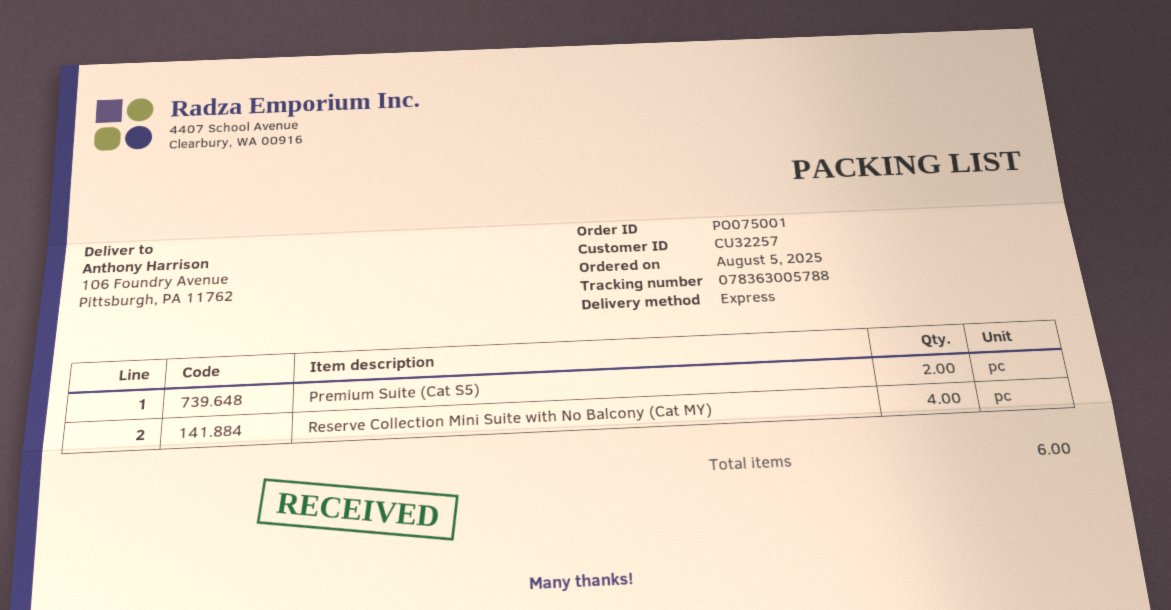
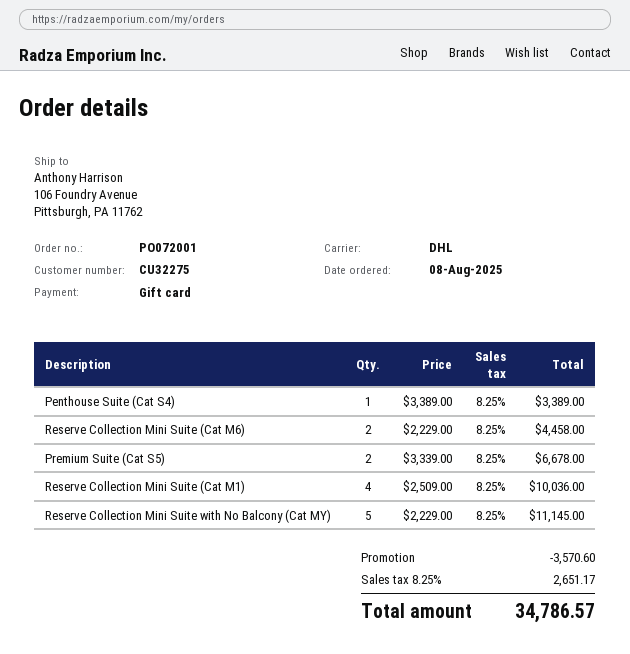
order number: PO075001 -> PO072001
order date: 2025-08-05 -> 2025-08-08
customer number: CU32257 -> CU32275
shipping method: express -> DHL
Reserve Collection Mini Suite with No Balcony (Cat MY): 4 -> 5
Penthouse Suite (Cat S4): none -> 1
Reserve Collection Mini Suite (Cat M6): none -> 2
Reserve Collection Mini Suite (Cat M1): none -> 4

